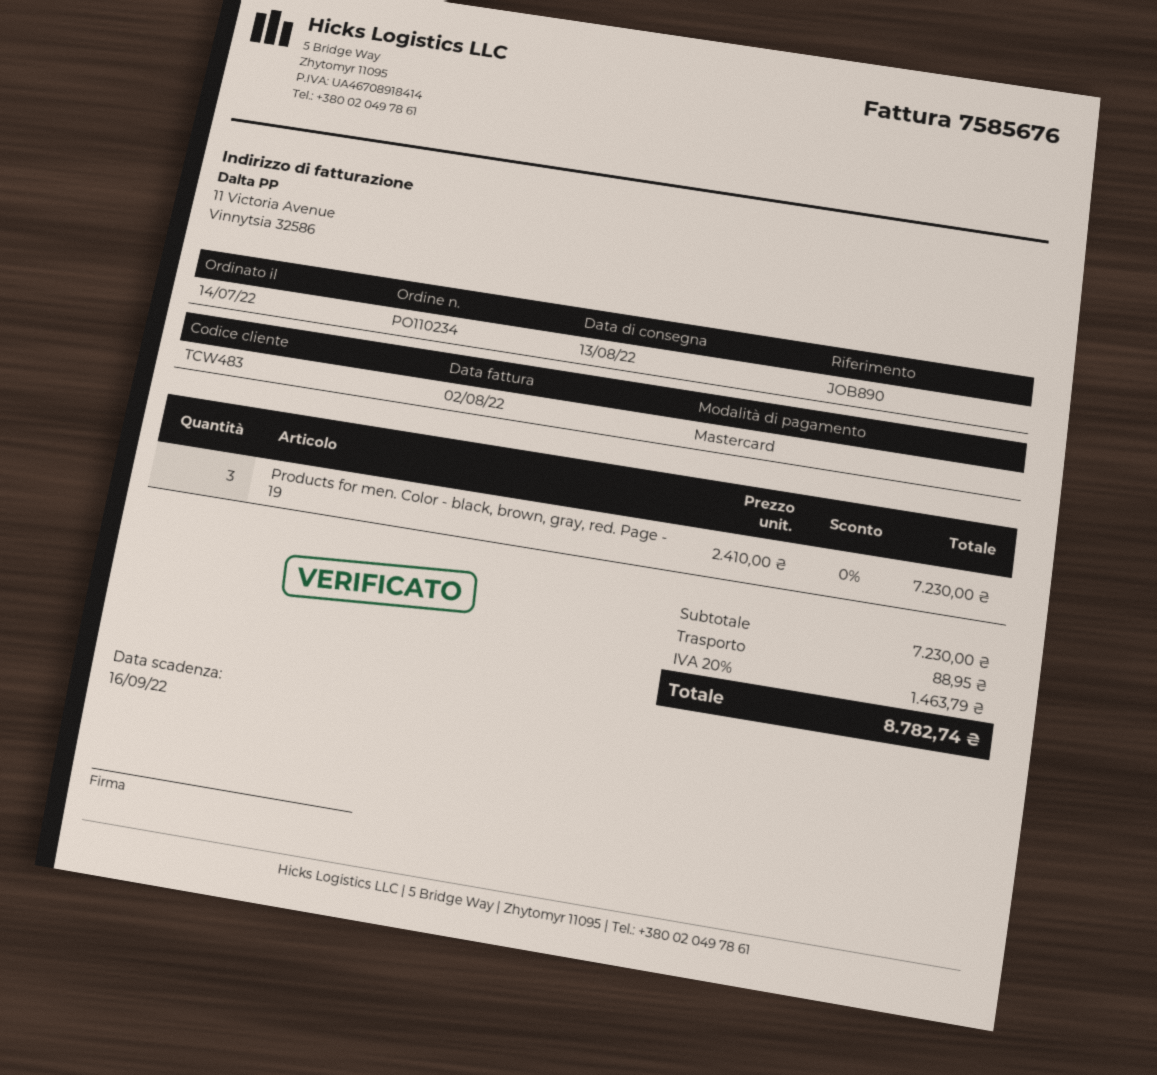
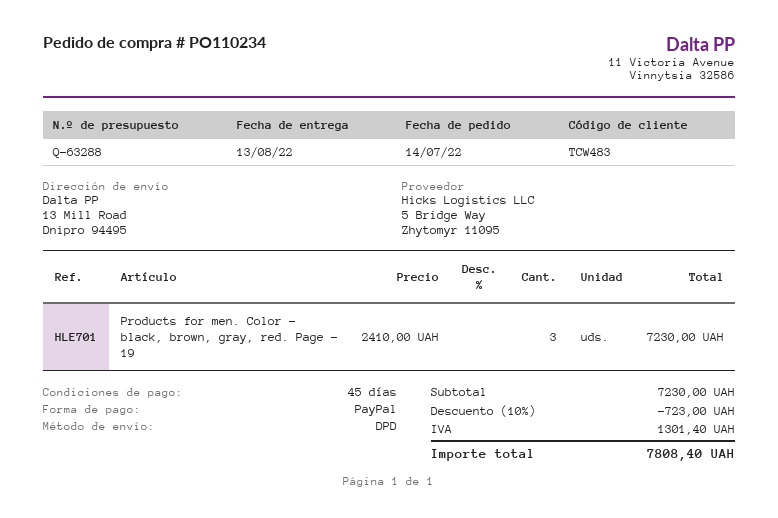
payment method: Mastercard -> PayPal
discount: none -> 10% = 723.00
shipping: 88.95 -> none
tax: 1463.79 -> 1301.40
total: 8782.74 -> 7808.40

